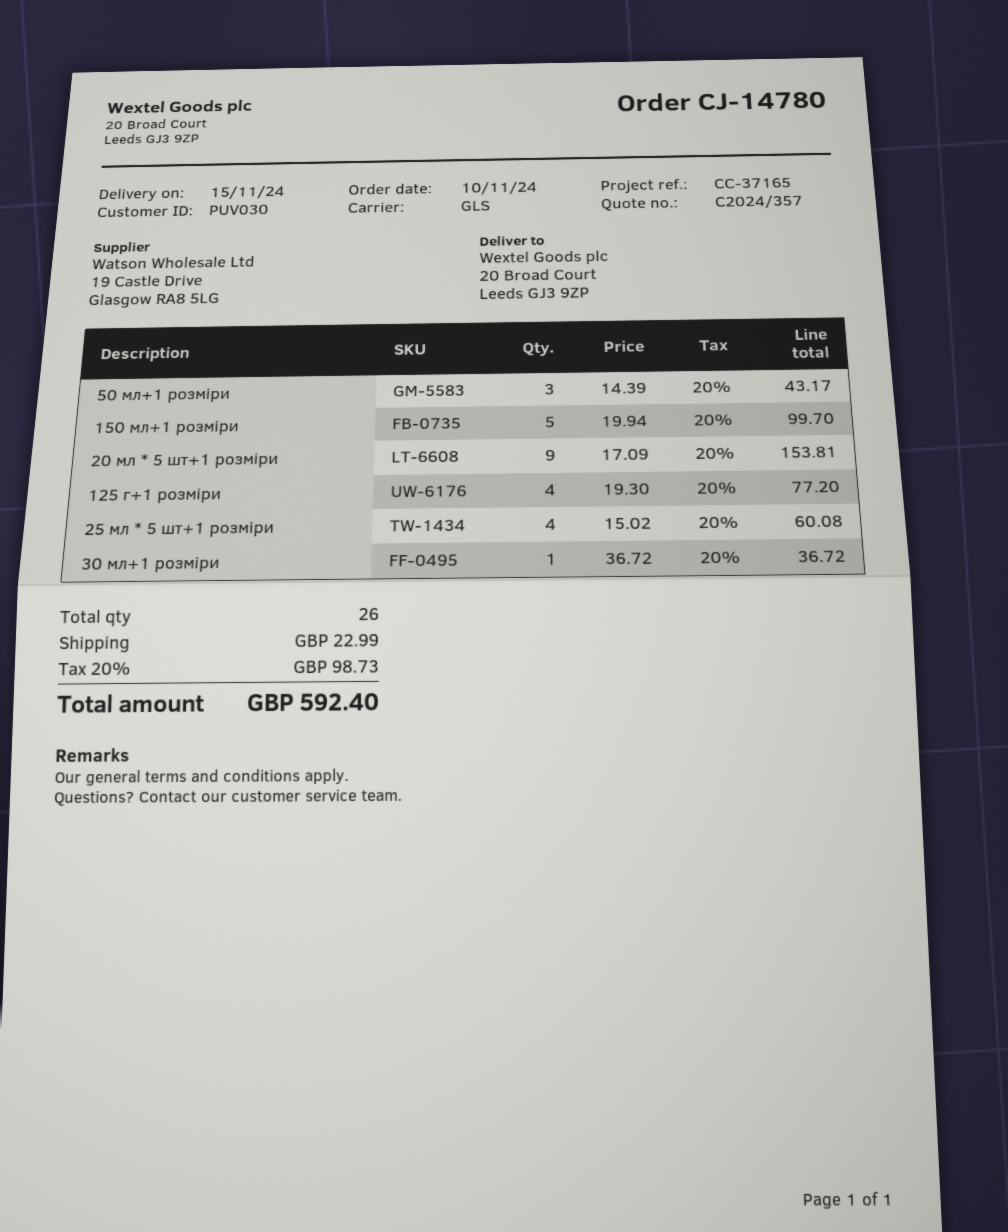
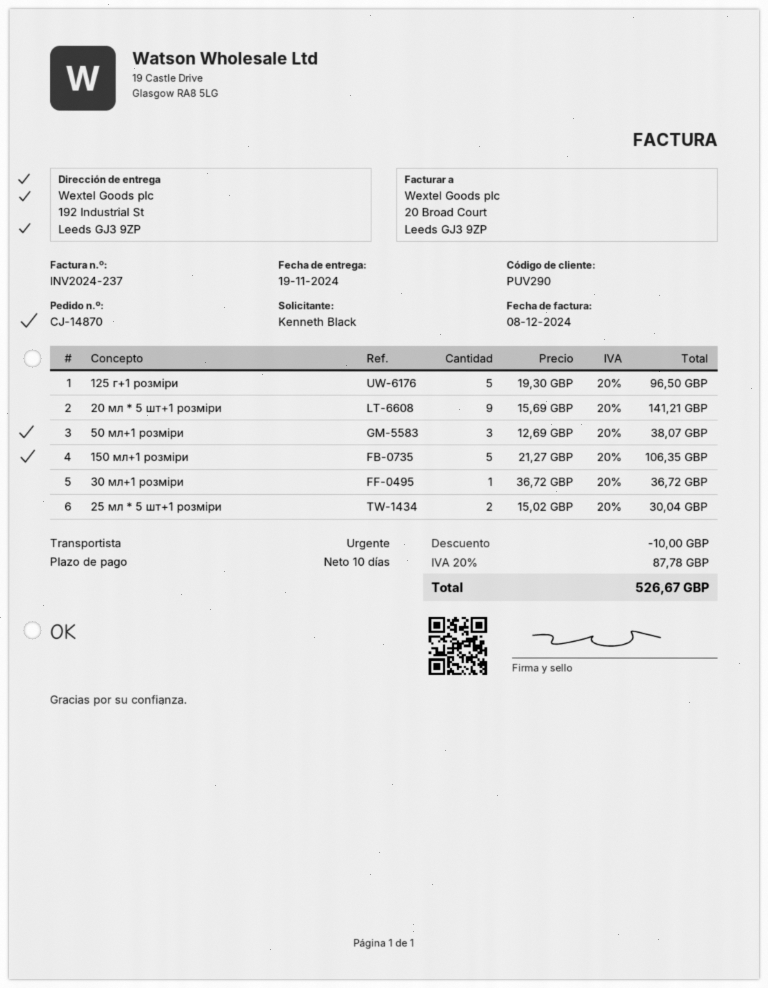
order number: CJ-14780 -> CJ-14870
delivery date: 2024-11-15 -> 2024-11-19
customer number: PUV030 -> PUV290
shipping method: GLS -> express
ship to: 20 Broad Court, Leeds GJ3 9ZP -> 192 Industrial St, Leeds GJ3 9ZP
50 мл+1 розміри: 3 x 14.39 = 43.17 -> 3 x 12.69 = 38.07
150 мл+1 розміри: 5 x 19.94 = 99.70 -> 5 x 21.27 = 106.35
20 мл * 5 шт+1 розміри: 9 x 17.09 = 153.81 -> 9 x 15.69 = 141.21
125 г+1 розміри: 4 x 19.30 = 77.20 -> 5 x 19.30 = 96.50
25 мл * 5 шт+1 розміри: 4 x 15.02 = 60.08 -> 2 x 15.02 = 30.04
discount: none -> 10.00
shipping: 22.99 -> none
tax: 20% = 98.73 -> 20% = 87.78
total: 592.40 -> 526.67

